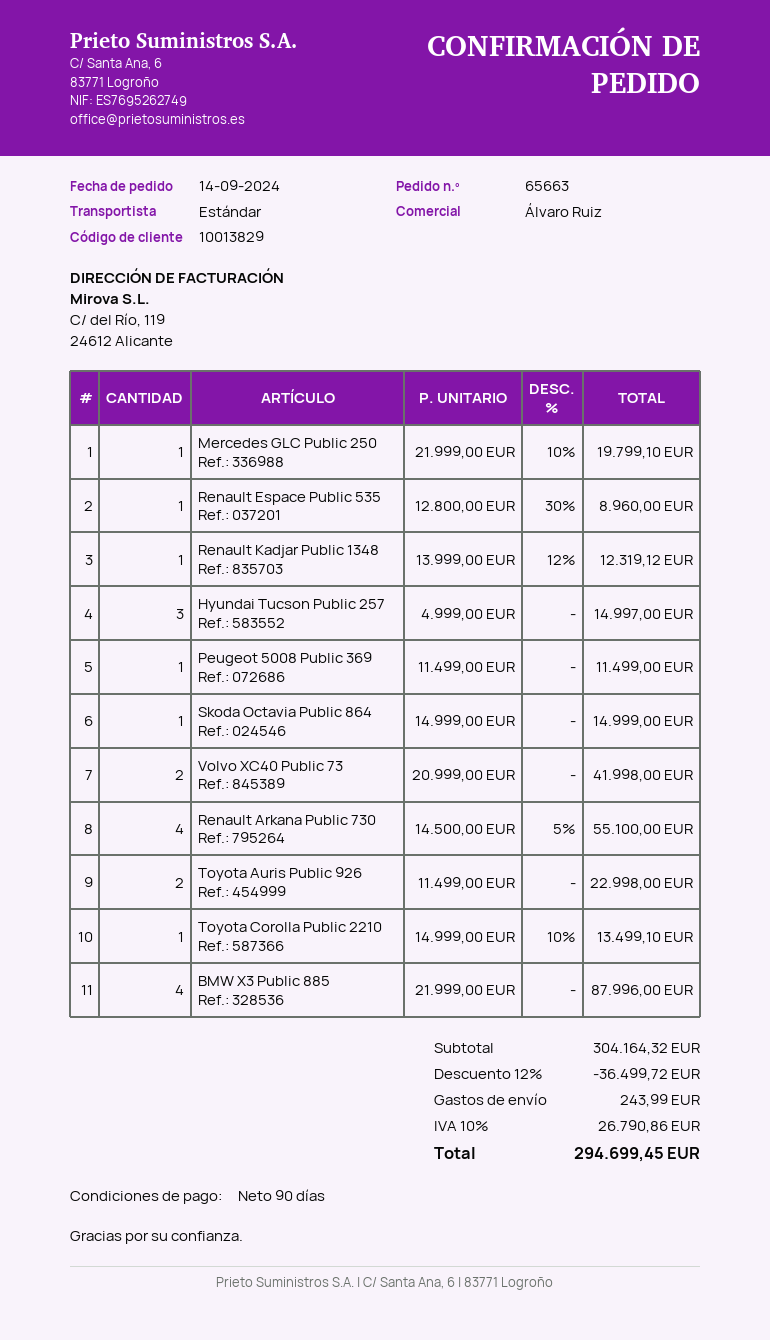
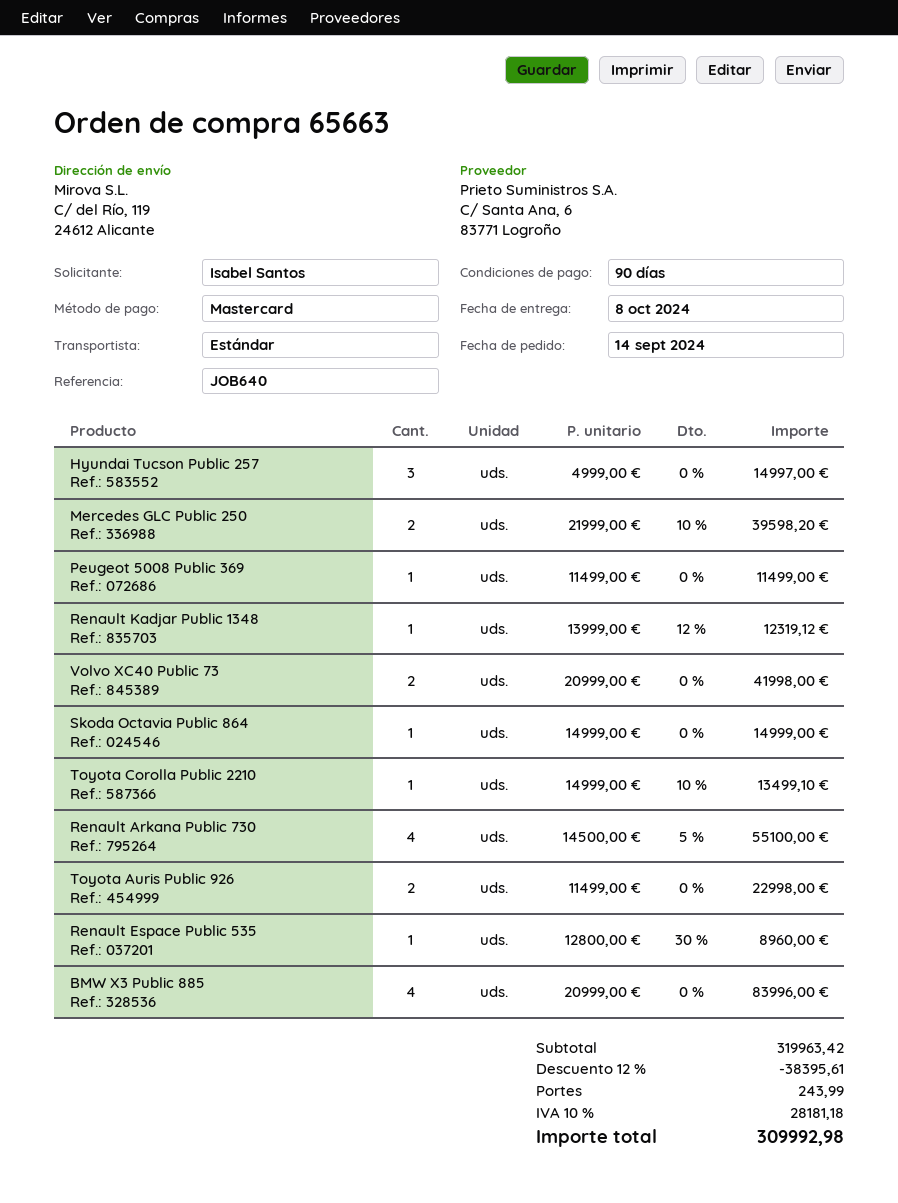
Mercedes GLC Public 250: 1 x 21999.00 - 10% = 19799.10 -> 2 x 21999.00 - 10% = 39598.20
BMW X3 Public 885: 4 x 21999.00 = 87996.00 -> 4 x 20999.00 = 83996.00
subtotal: 304164.32 -> 319963.42
discount: 12% = 36499.72 -> 12% = 38395.61
tax: 10% = 26790.86 -> 10% = 28181.18
total: 294699.45 -> 309992.98

